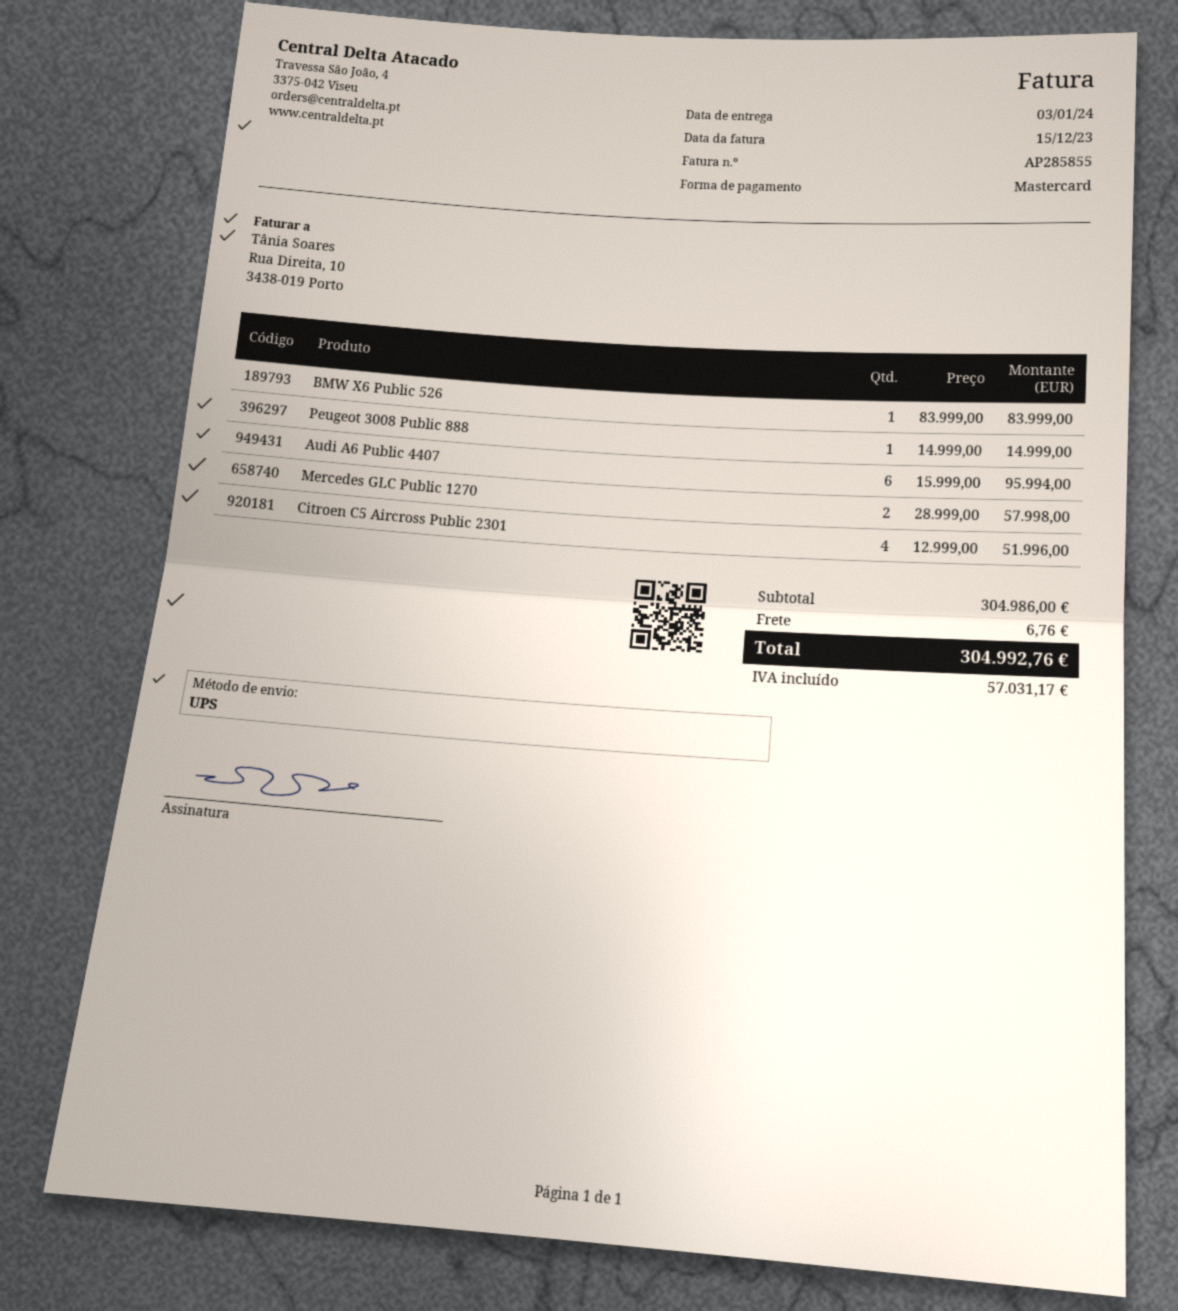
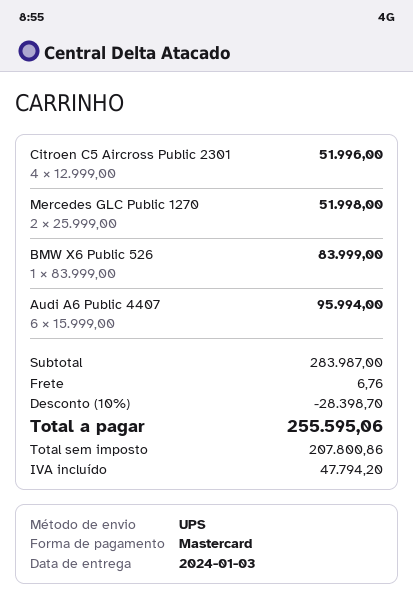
Peugeot 3008 Public 888: 1 x 14999.00 = 14999.00 -> none
Mercedes GLC Public 1270: 2 x 28999.00 = 57998.00 -> 2 x 25999.00 = 51998.00
subtotal: 304986.00 -> 283987.00
discount: none -> 10% = 28398.70
tax: 57031.17 -> 47794.20
total: 304992.76 -> 255595.06

